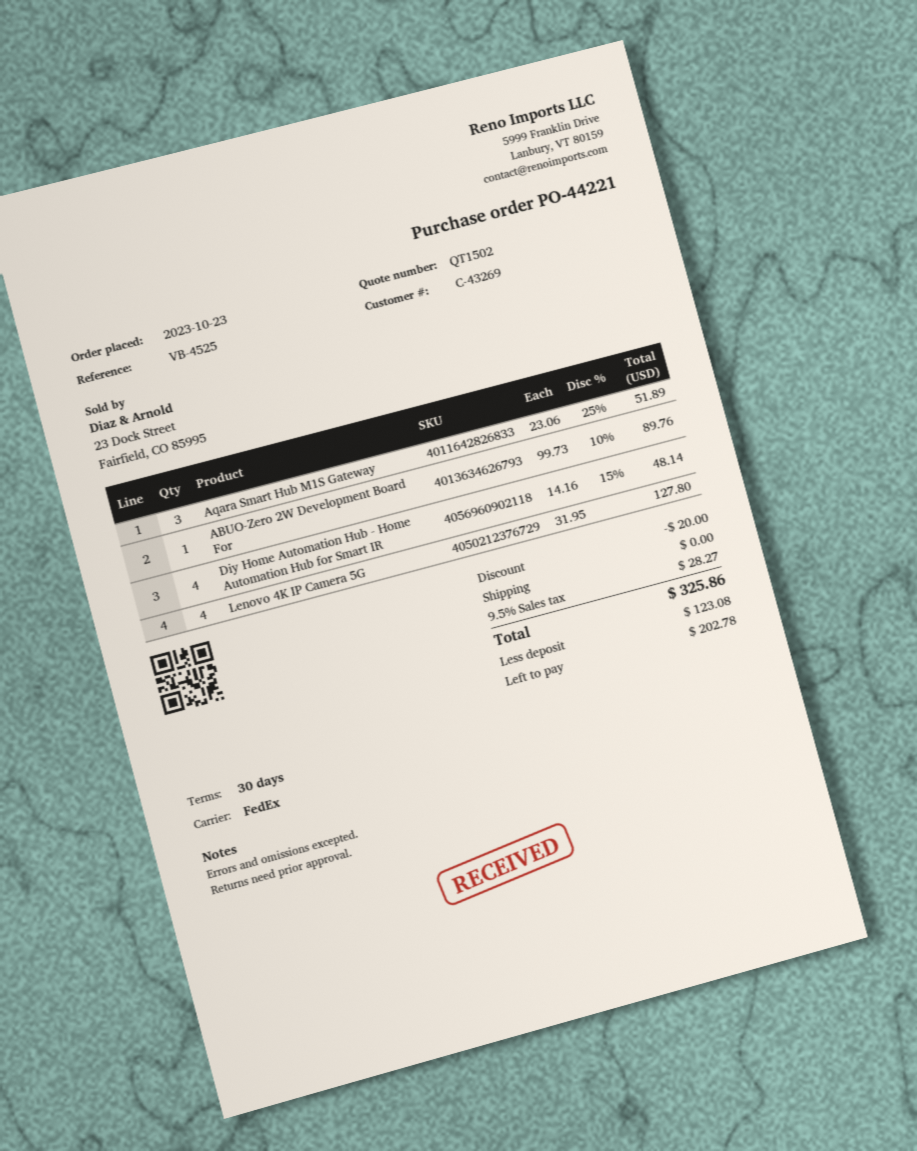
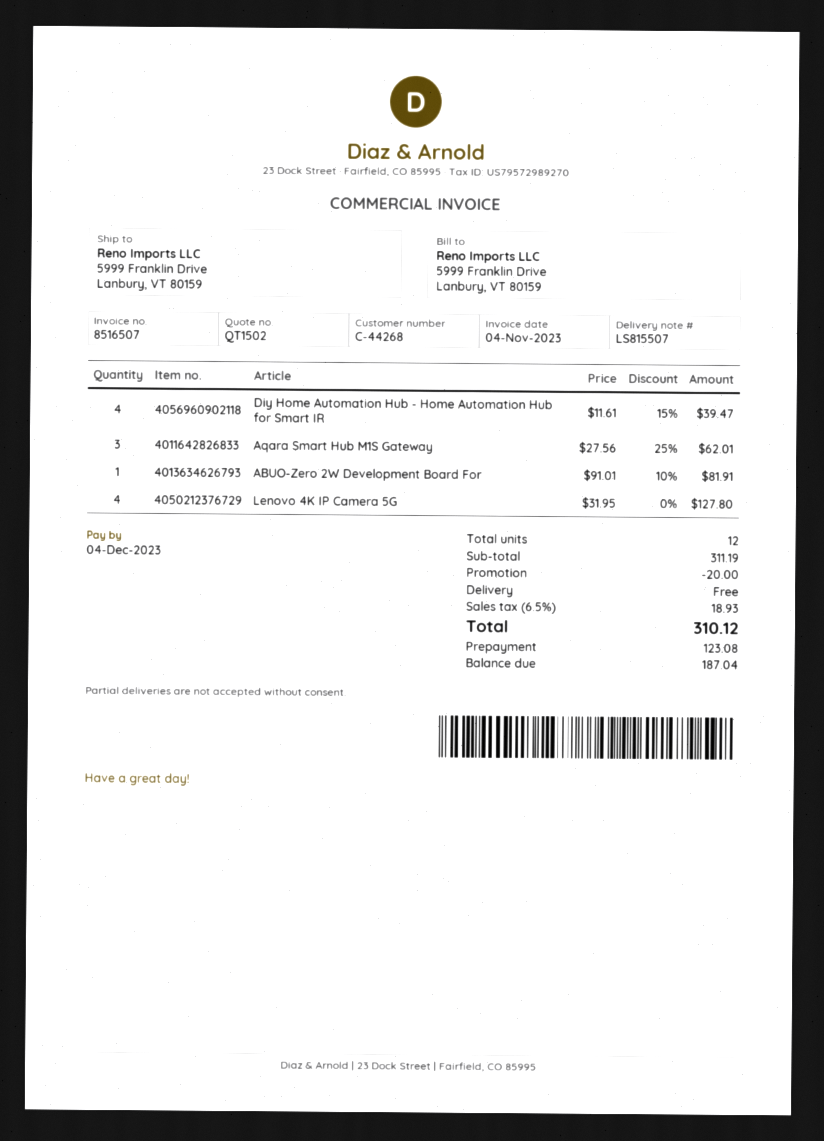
customer number: C-43269 -> C-44268
Aqara Smart Hub M1S Gateway: 3 x 23.06 - 25% = 51.89 -> 3 x 27.56 - 25% = 62.01
ABUO-Zero 2W Development Board For: 1 x 99.73 - 10% = 89.76 -> 1 x 91.01 - 10% = 81.91
Diy Home Automation Hub - Home Automation Hub for Smart IR: 4 x 14.16 - 15% = 48.14 -> 4 x 11.61 - 15% = 39.47
tax: 9.5% = 28.27 -> 6.5% = 18.93
total: 325.86 -> 310.12
balance: 202.78 -> 187.04

